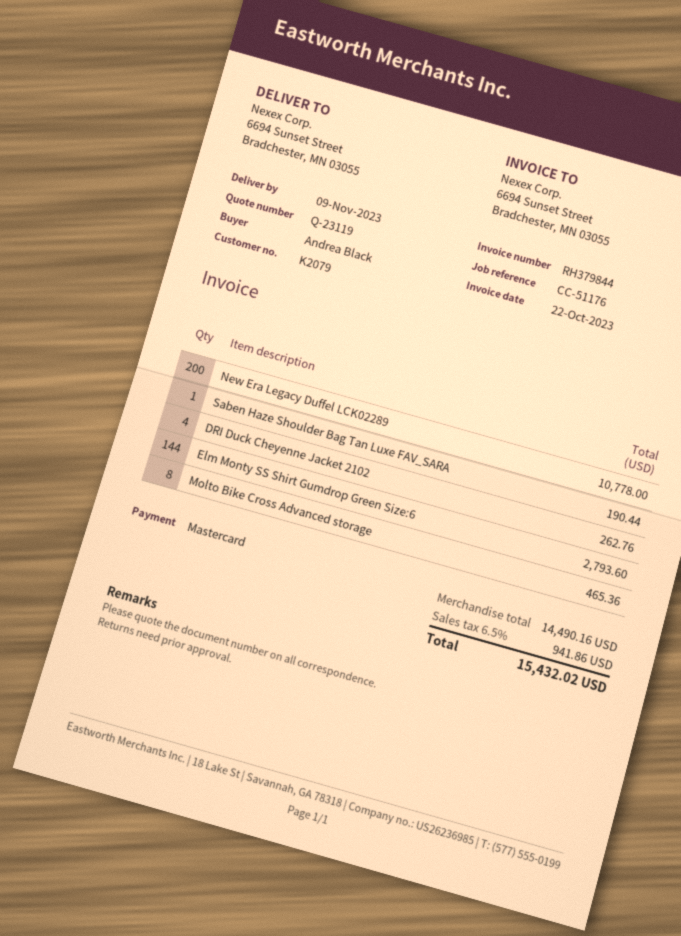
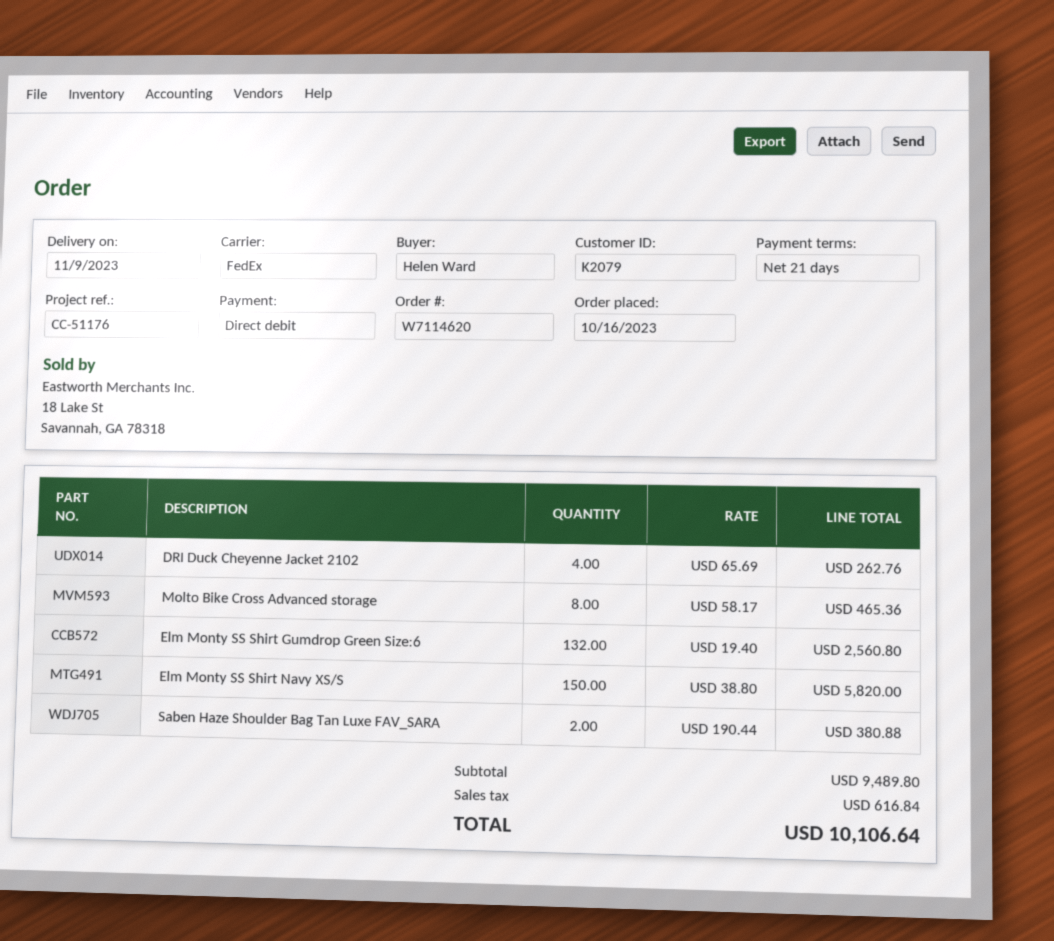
ordered by: Andrea Black -> Helen Ward
payment method: Mastercard -> direct debit
New Era Legacy Duffel LCK02289: 200 for 10778.00 -> none
Saben Haze Shoulder Bag Tan Luxe FAV_SARA: 1 for 190.44 -> 2 for 380.88
Elm Monty SS Shirt Gumdrop Green Size:6: 144 for 2793.60 -> 132 for 2560.80
Elm Monty SS Shirt Navy XS/S: none -> 150 for 5820.00
subtotal: 14490.16 -> 9489.80
tax: 941.86 -> 616.84
total: 15432.02 -> 10106.64

